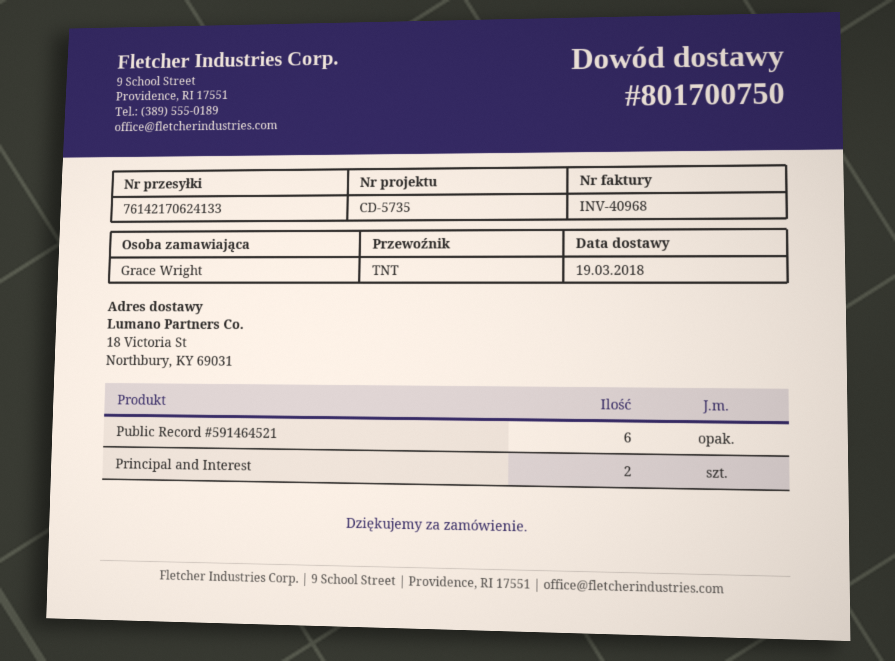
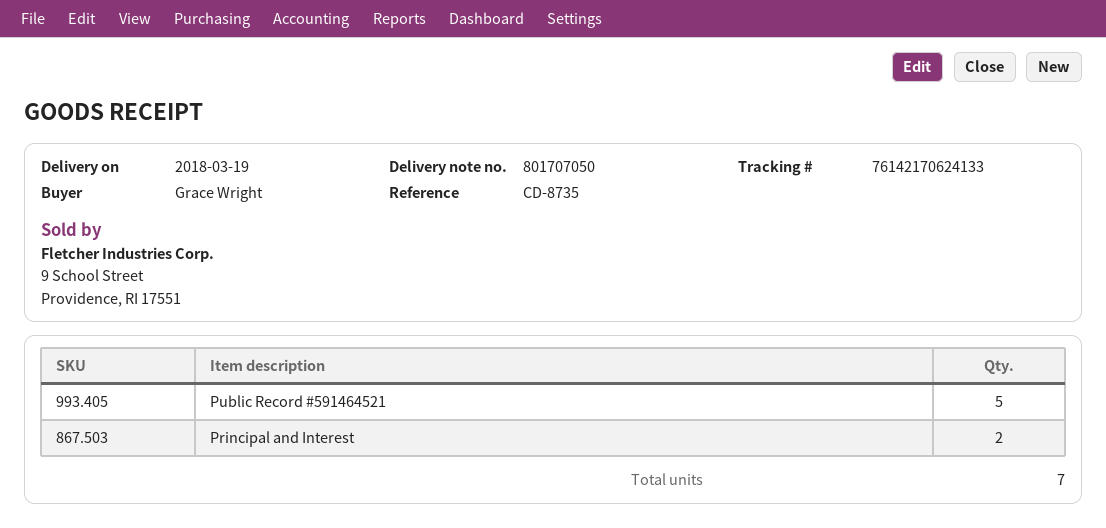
delivery note number: 801700750 -> 801707050
reference: CD-5735 -> CD-8735
Public Record #591464521: 6 -> 5

